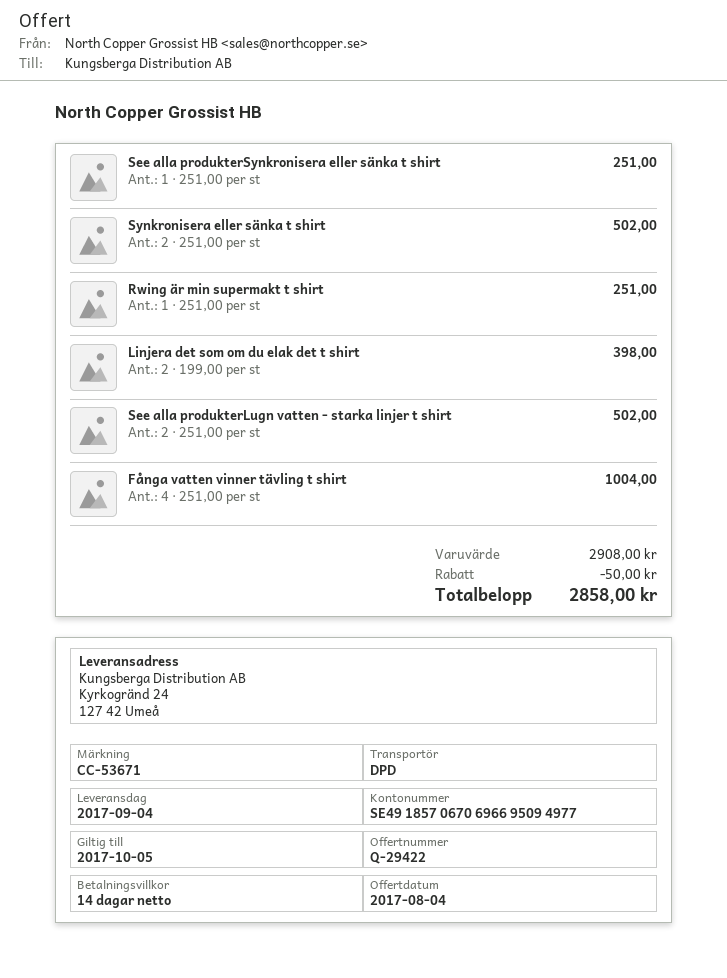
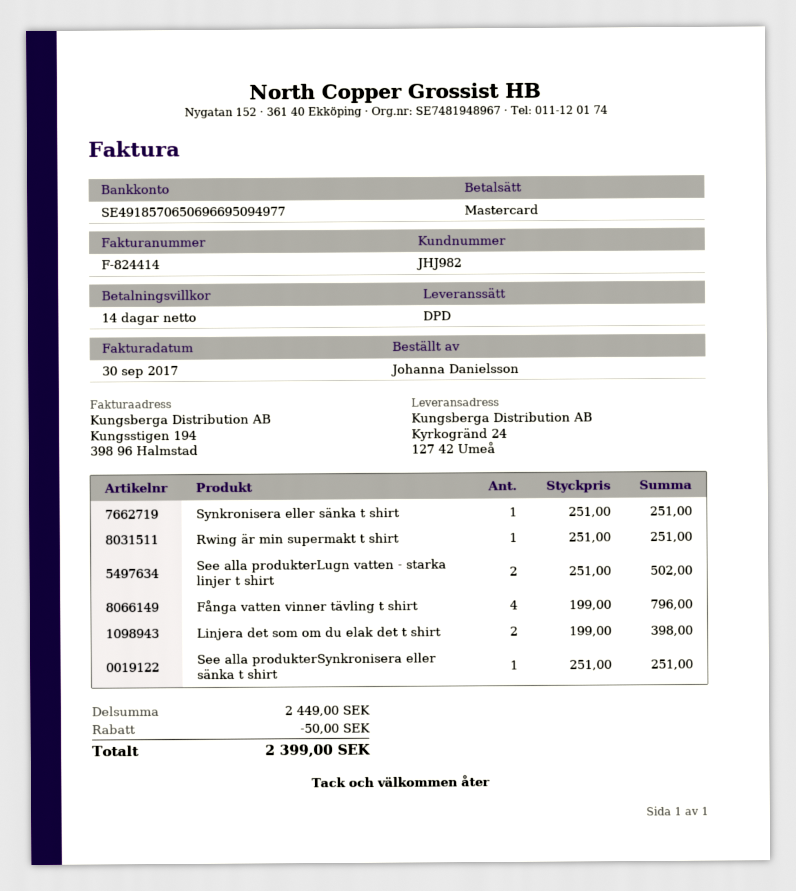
bank account: SE4918570670696695094977 -> SE4918570650696695094977
Synkronisera eller sänka t shirt: 2 x 251.00 = 502.00 -> 1 x 251.00 = 251.00
Fånga vatten vinner tävling t shirt: 4 x 251.00 = 1004.00 -> 4 x 199.00 = 796.00
subtotal: 2908.00 -> 2449.00
total: 2858.00 -> 2399.00

